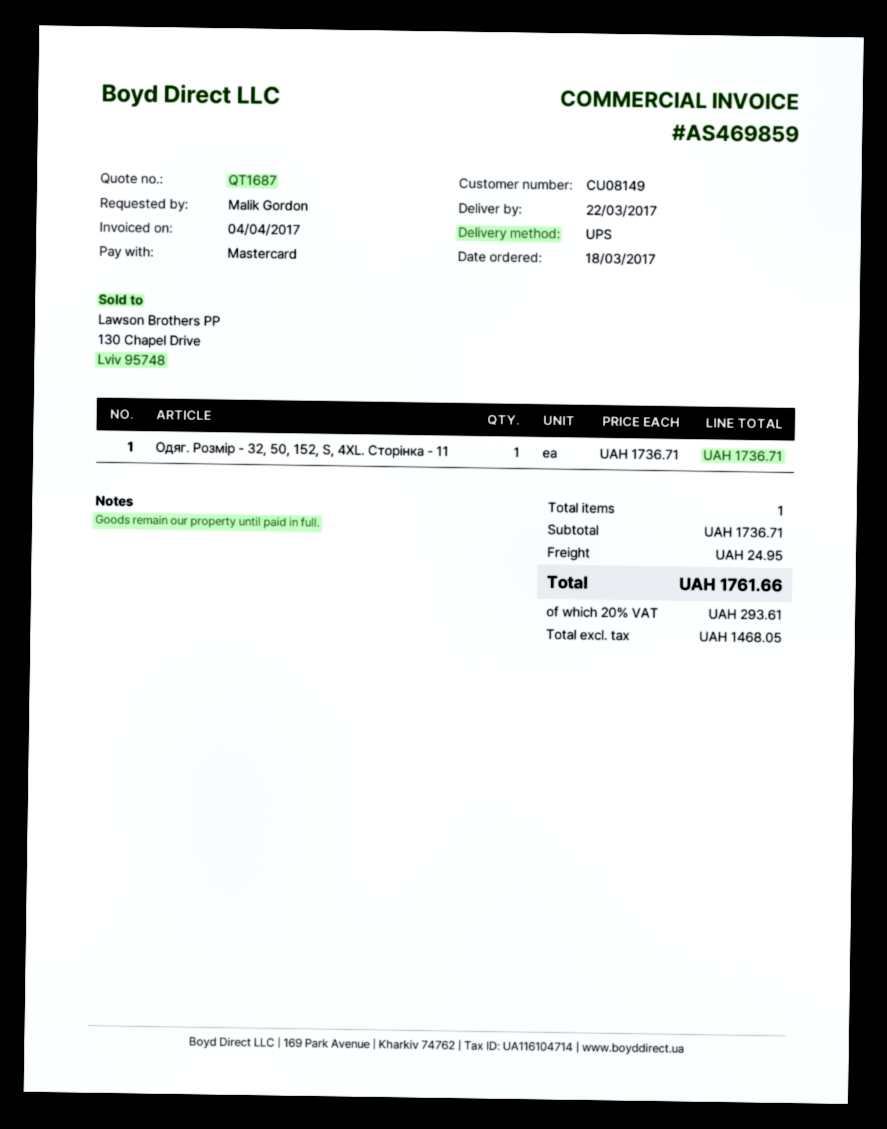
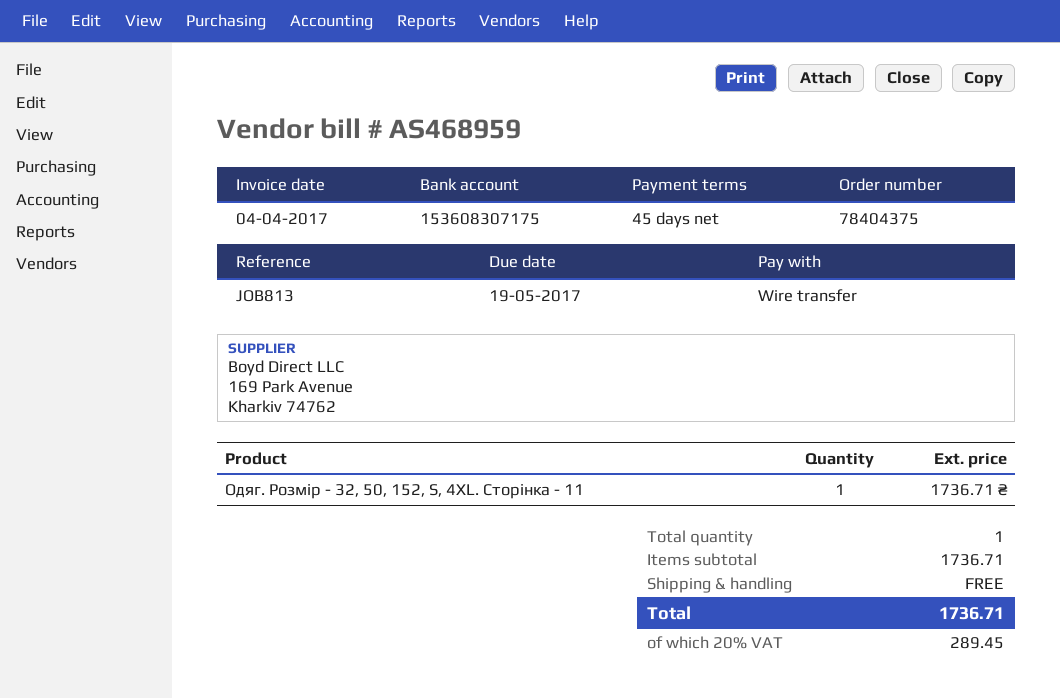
invoice number: AS469859 -> AS468959
payment method: Mastercard -> bank transfer
shipping: 24.95 -> 0.00
tax: 20% = 293.61 -> 20% = 289.45
total: 1761.66 -> 1736.71

